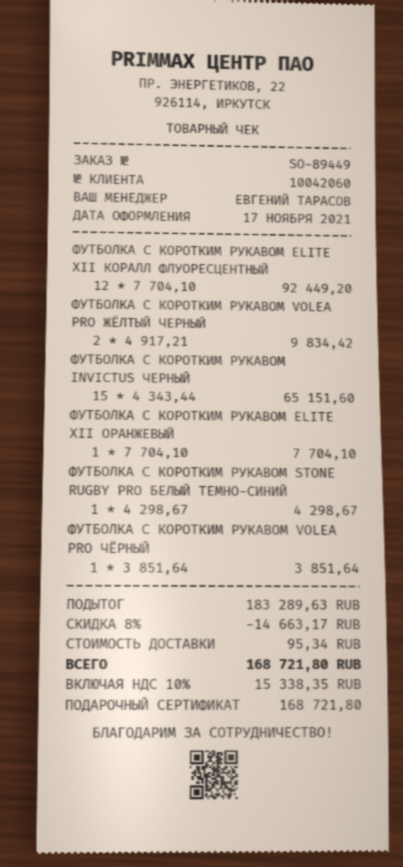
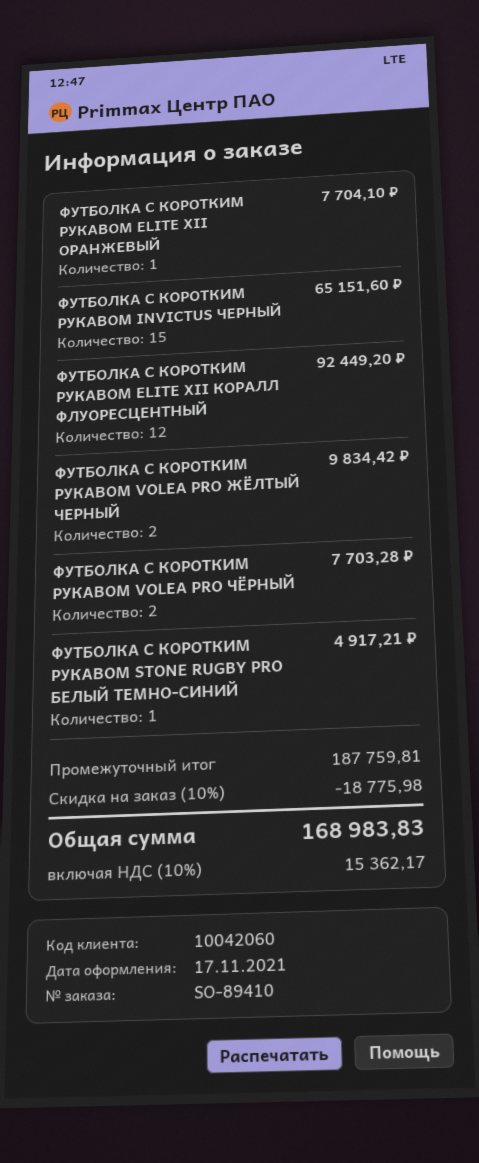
order number: SO-89449 -> SO-89410
ФУТБОЛКА С КОРОТКИМ РУКАВОМ STONE RUGBY PRO БЕЛЫЙ ТЕМНО-СИНИЙ: 1 for 4298.67 -> 1 for 4917.21
ФУТБОЛКА С КОРОТКИМ РУКАВОМ VOLEA PRO ЧЁРНЫЙ: 1 for 3851.64 -> 2 for 7703.28
subtotal: 183289.63 -> 187759.81
discount: 8% = 14663.17 -> 10% = 18775.98
shipping: 95.34 -> none
tax: 10% = 15338.35 -> 10% = 15362.17
total: 168721.80 -> 168983.83

